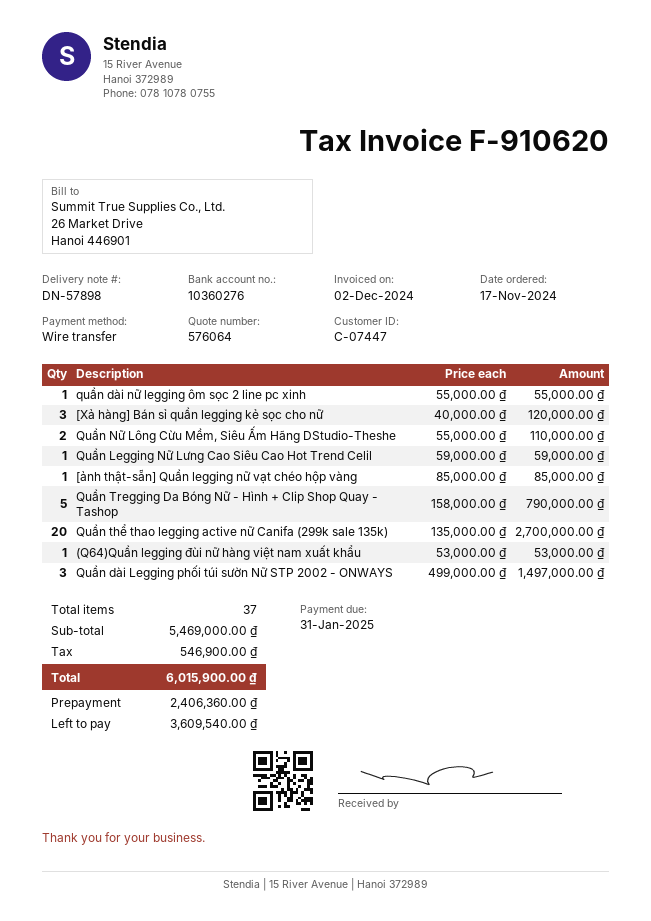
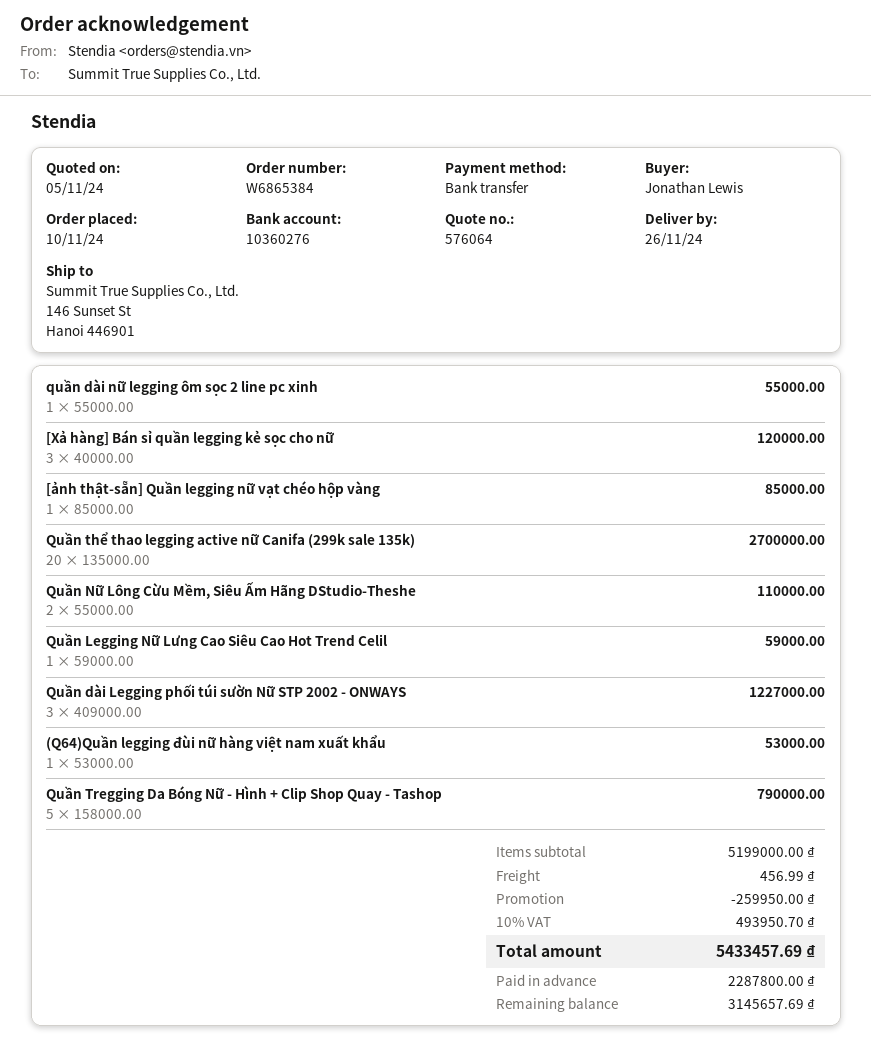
order date: 2024-11-17 -> 2024-11-10
Quần dài Legging phối túi sườn Nữ STP 2002 - ONWAYS: 3 x 499000.00 = 1497000.00 -> 3 x 409000.00 = 1227000.00
subtotal: 5469000.00 -> 5199000.00
discount: none -> 259950.00
shipping: none -> 456.99
tax: 546900.00 -> 493950.70
total: 6015900.00 -> 5433457.69
deposit: 2406360.00 -> 2287800.00
balance: 3609540.00 -> 3145657.69

